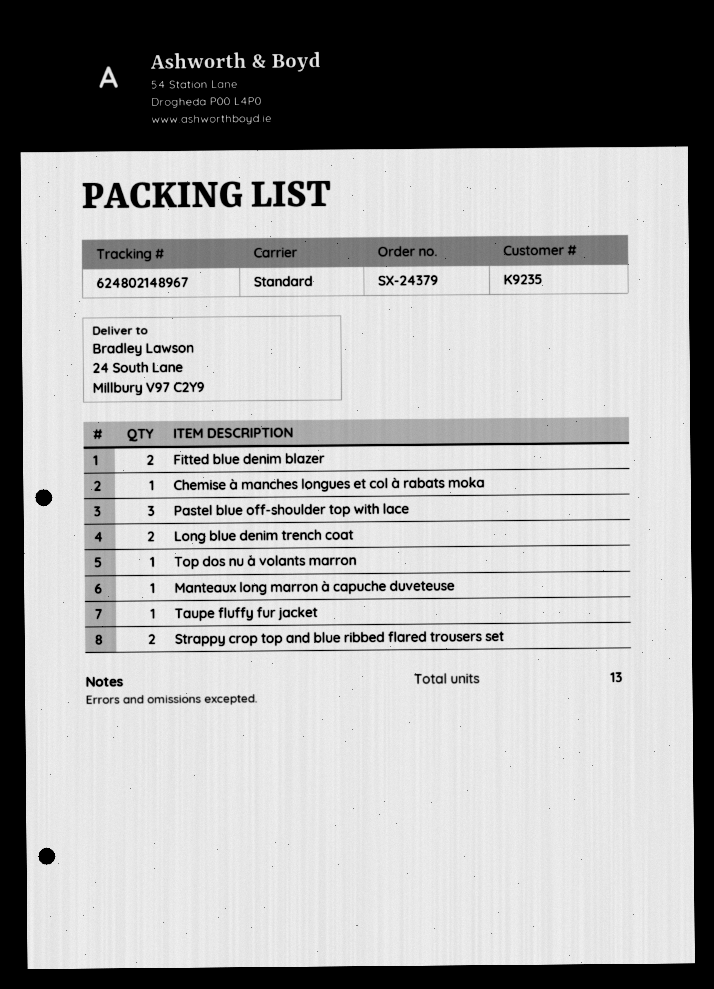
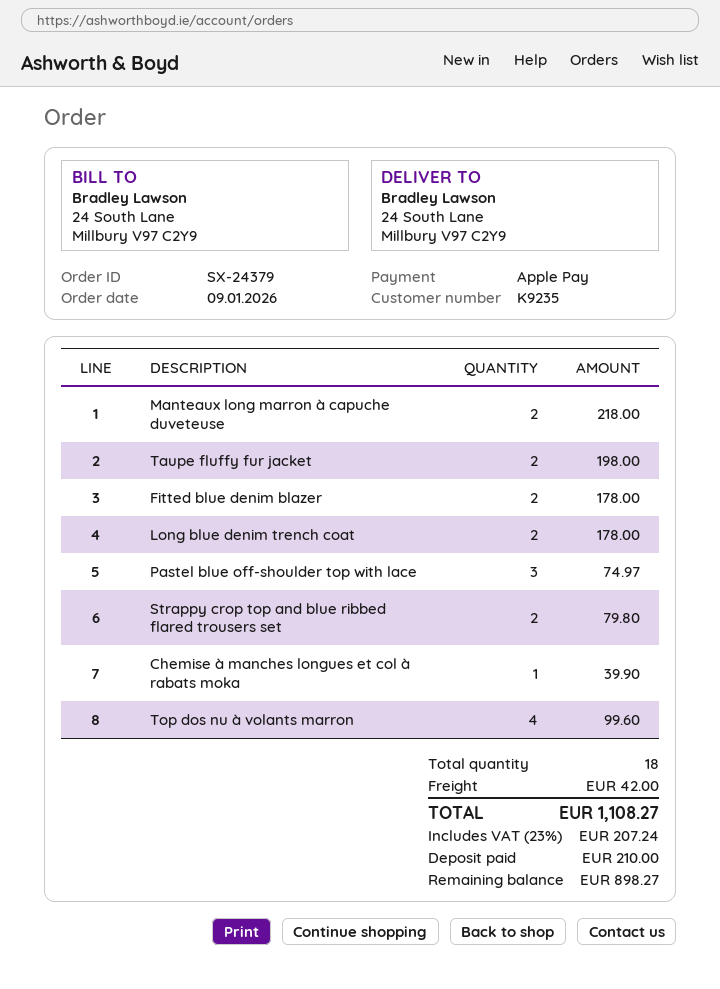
Top dos nu à volants marron: 1 -> 4
Manteaux long marron à capuche duveteuse: 1 -> 2
Taupe fluffy fur jacket: 1 -> 2
total quantity: 13 -> 18

